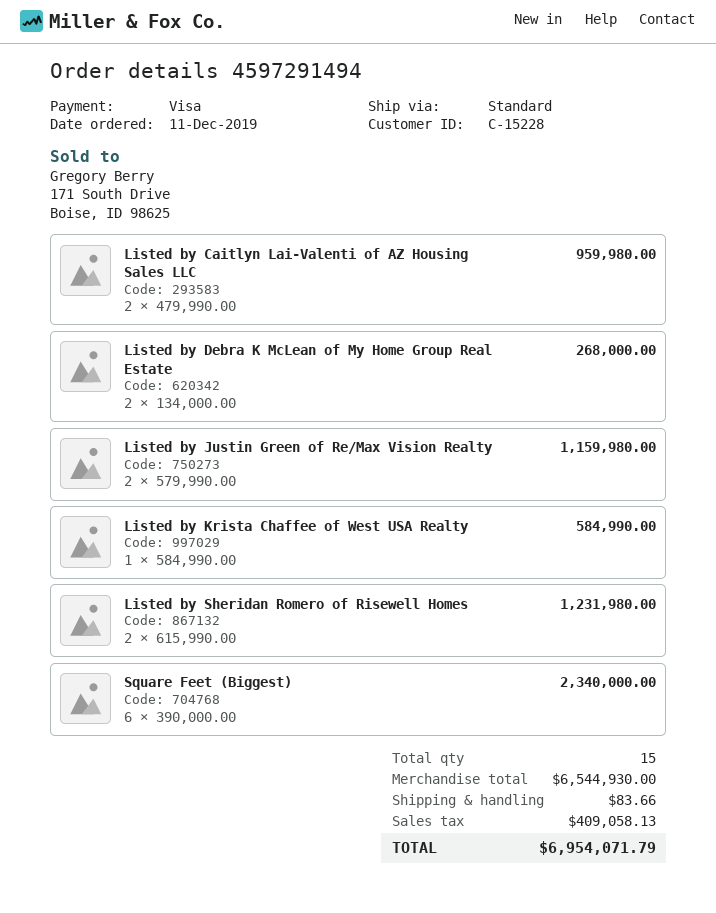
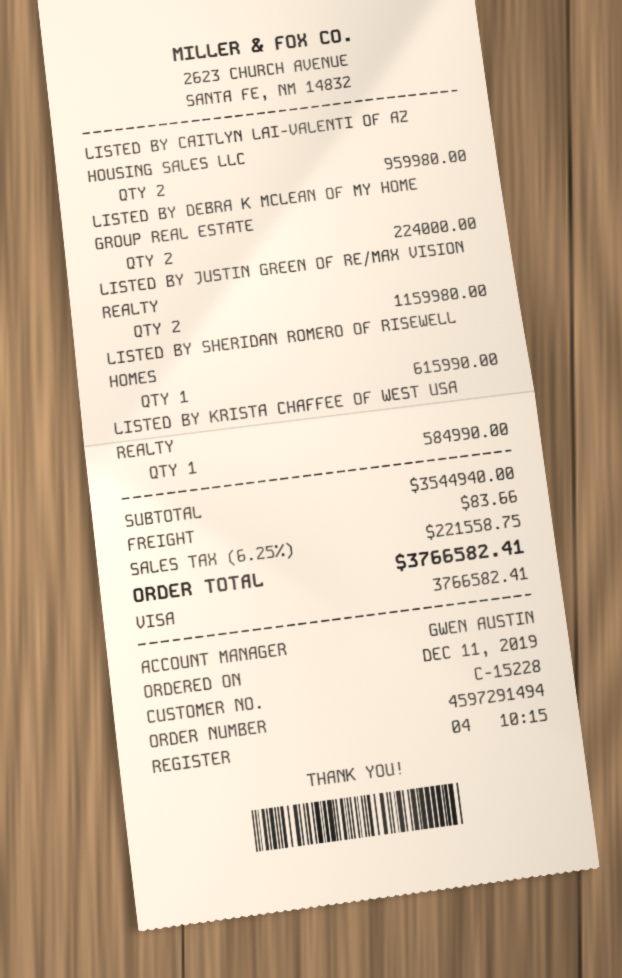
Listed by Debra K McLean of My Home Group Real Estate: 2 for 268000.00 -> 2 for 224000.00
Listed by Sheridan Romero of Risewell Homes: 2 for 1231980.00 -> 1 for 615990.00
Square Feet (Biggest): 6 for 2340000.00 -> none
subtotal: 6544930.00 -> 3544940.00
tax: 409058.13 -> 221558.75
total: 6954071.79 -> 3766582.41

